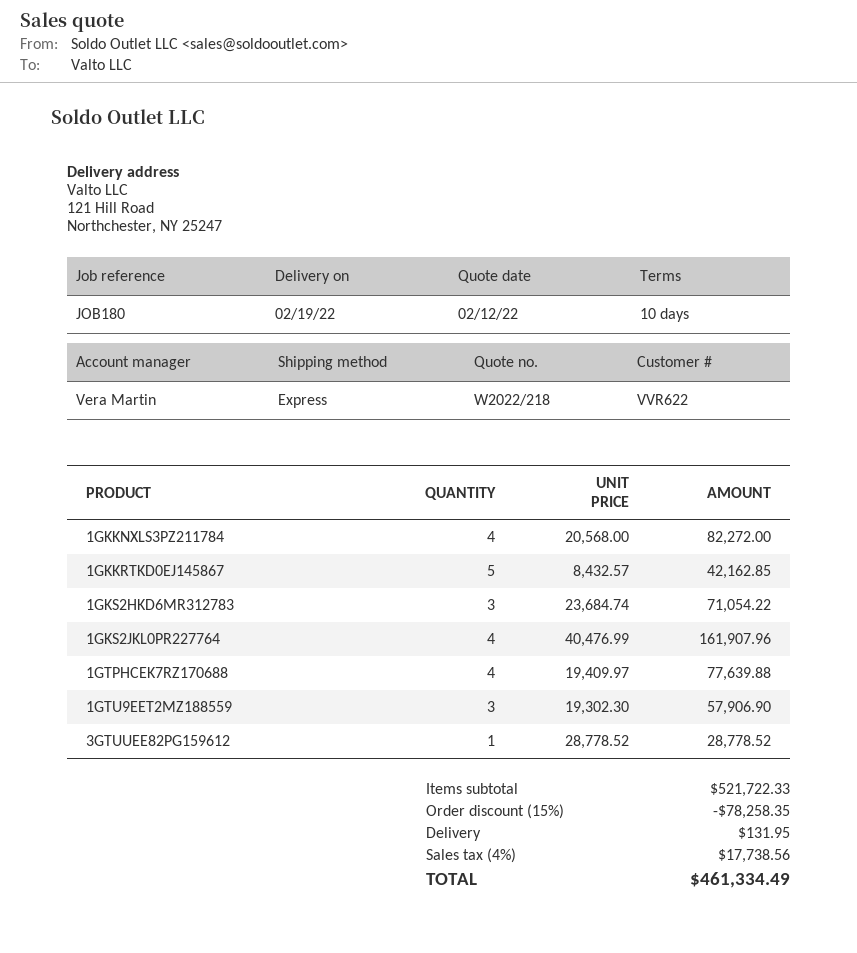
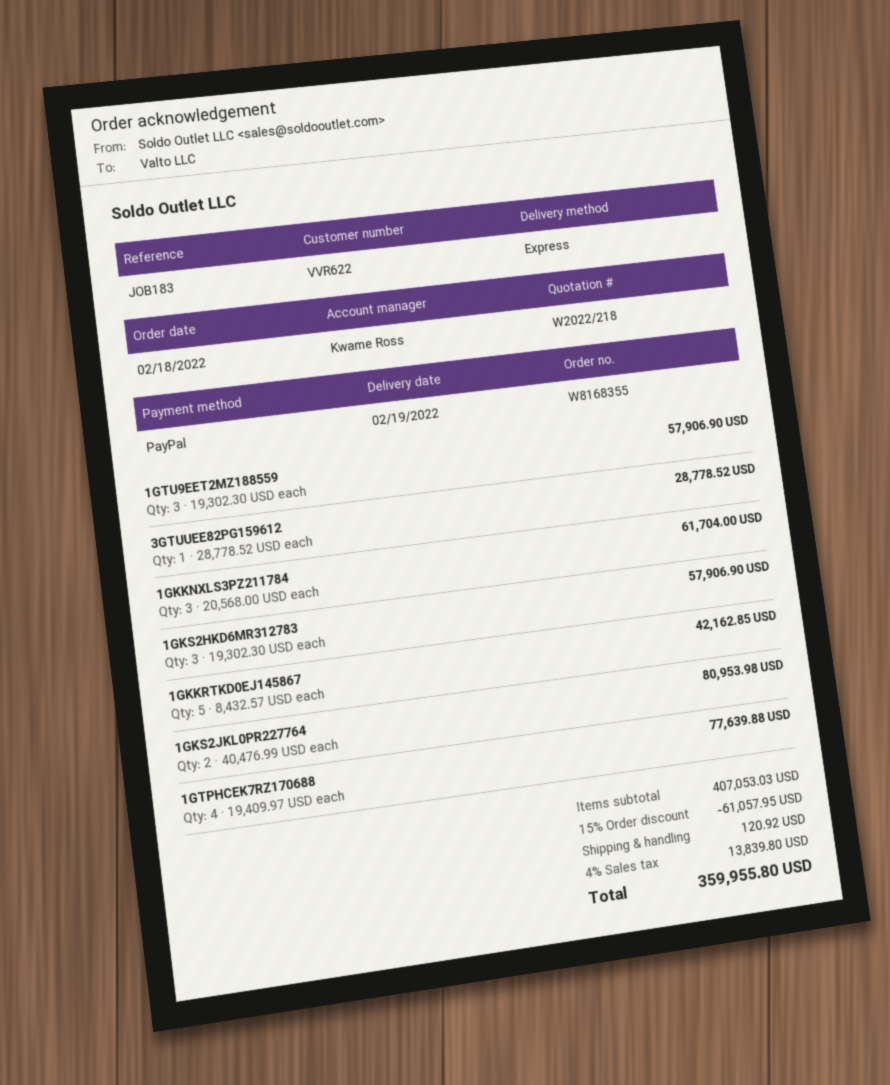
reference: JOB180 -> JOB183
sales rep: Vera Martin -> Kwame Ross
1GKKNXLS3PZ211784: 4 x 20568.00 = 82272.00 -> 3 x 20568.00 = 61704.00
1GKS2HKD6MR312783: 3 x 23684.74 = 71054.22 -> 3 x 19302.30 = 57906.90
1GKS2JKL0PR227764: 4 x 40476.99 = 161907.96 -> 2 x 40476.99 = 80953.98
subtotal: 521722.33 -> 407053.03
discount: 15% = 78258.35 -> 15% = 61057.95
shipping: 131.95 -> 120.92
tax: 4% = 17738.56 -> 4% = 13839.80
total: 461334.49 -> 359955.80

